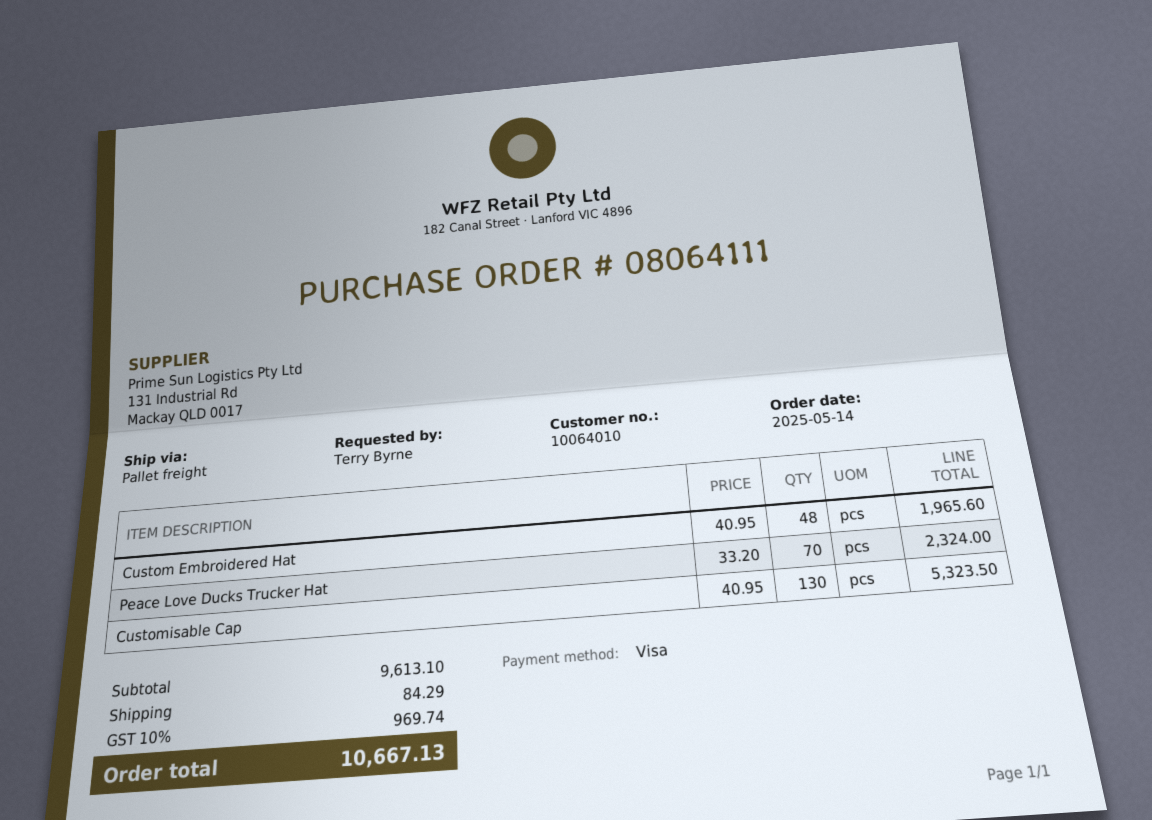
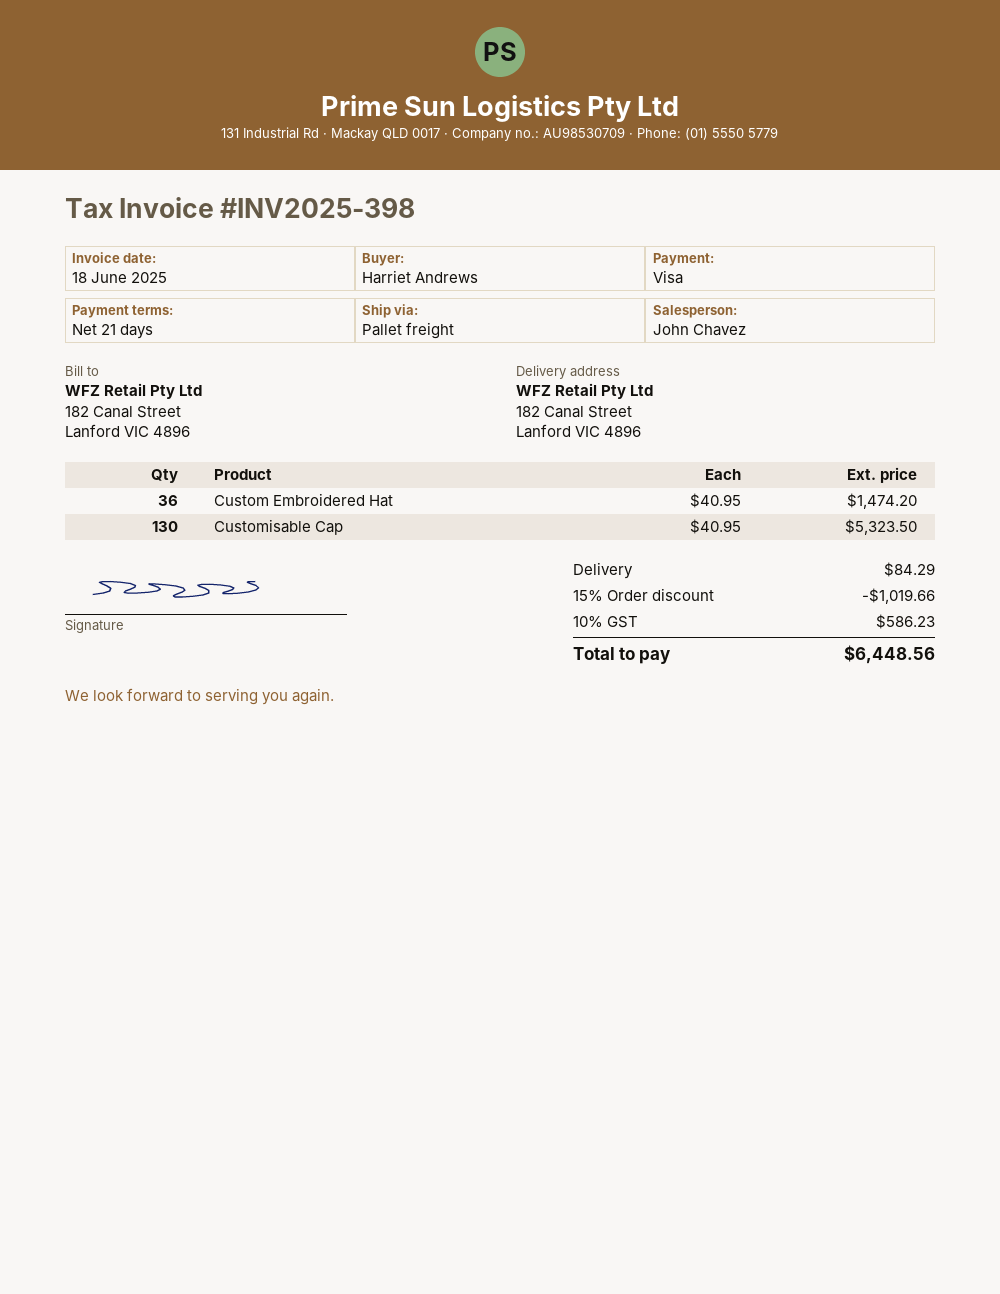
ordered by: Terry Byrne -> Harriet Andrews
Custom Embroidered Hat: 48 x 40.95 = 1965.60 -> 36 x 40.95 = 1474.20
Peace Love Ducks Trucker Hat: 70 x 33.20 = 2324.00 -> none
discount: none -> 15% = 1019.66
tax: 10% = 969.74 -> 10% = 586.23
total: 10667.13 -> 6448.56

